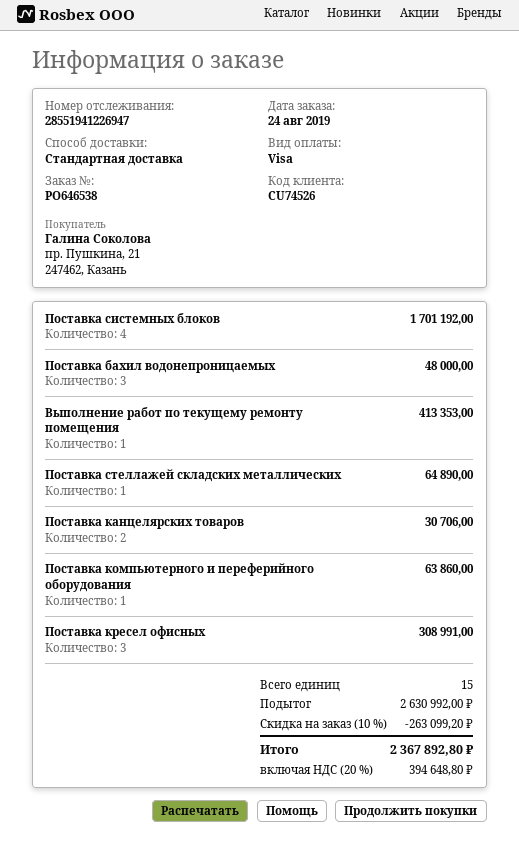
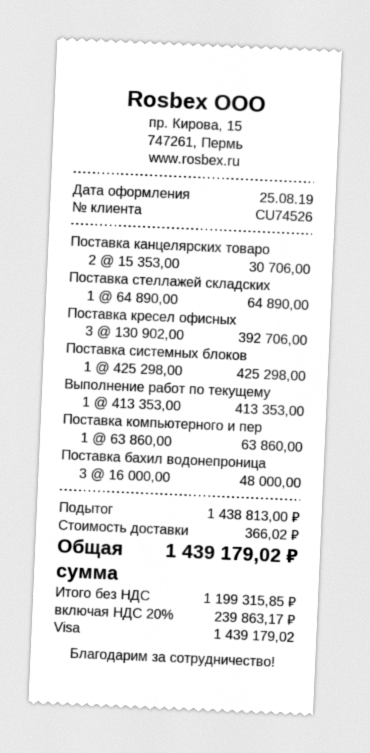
order date: 2019-08-24 -> 2019-08-25
Поставка системных блоков: 4 for 1701192.00 -> 1 for 425298.00
Поставка кресел офисных: 3 for 308991.00 -> 3 for 392706.00
subtotal: 2630992.00 -> 1438813.00
discount: 10% = 263099.20 -> none
shipping: none -> 366.02
tax: 20% = 394648.80 -> 20% = 239863.17
total: 2367892.80 -> 1439179.02

